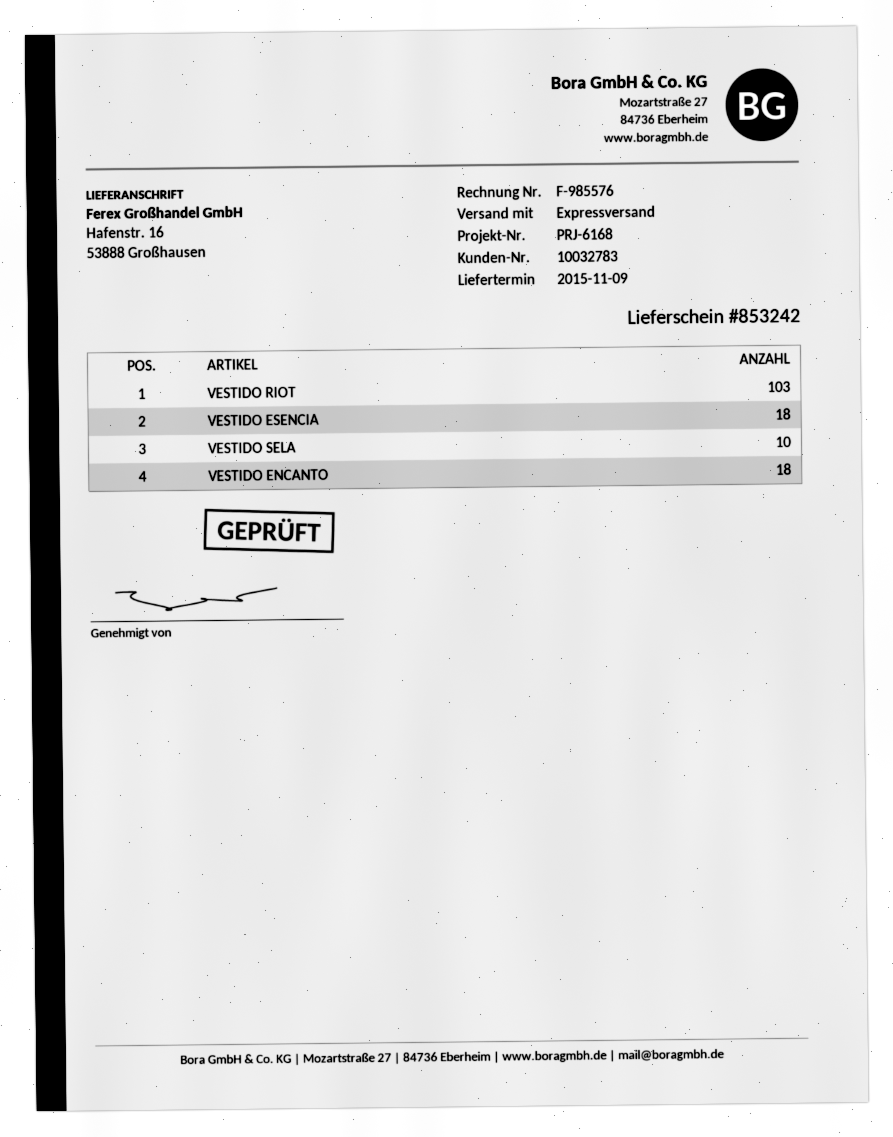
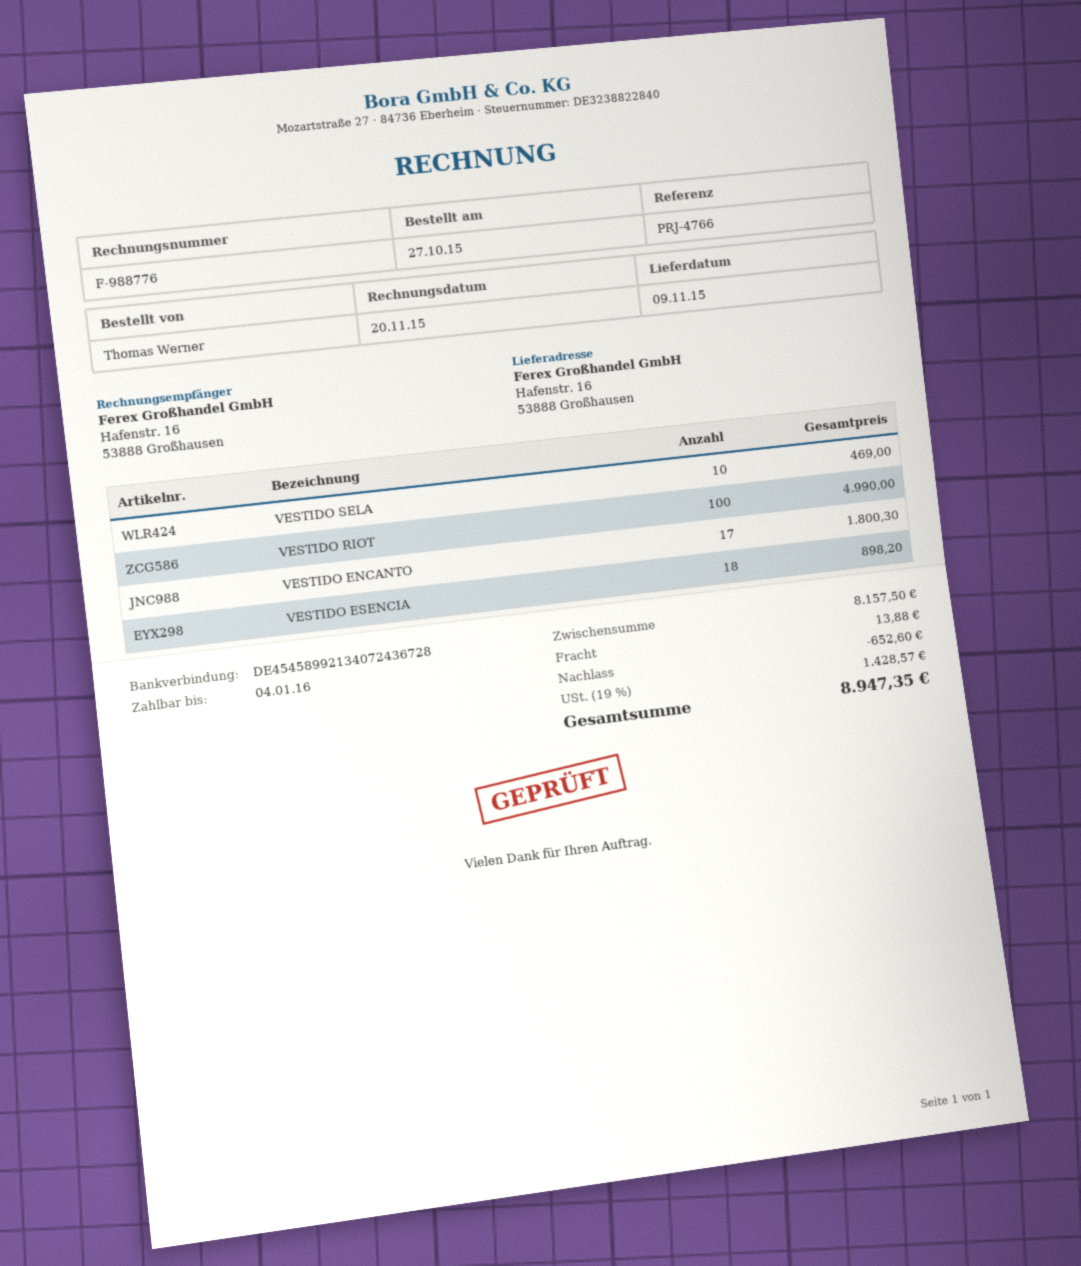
invoice number: F-985576 -> F-988776
reference: PRJ-6168 -> PRJ-4766
VESTIDO RIOT: 103 -> 100
VESTIDO ENCANTO: 18 -> 17

